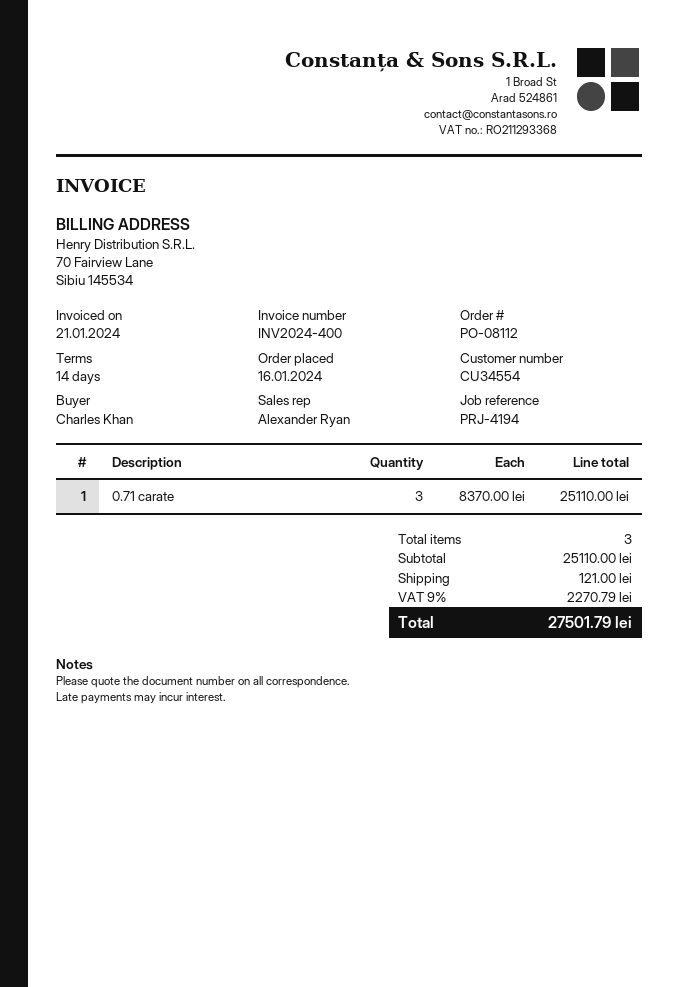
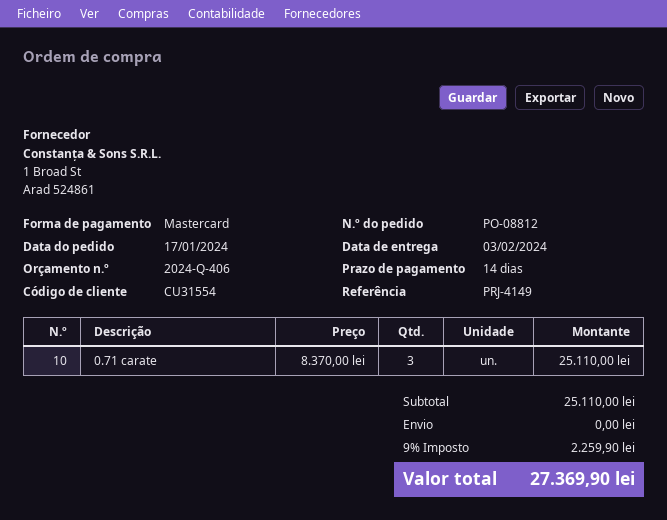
order number: PO-08112 -> PO-08812
order date: 2024-01-16 -> 2024-01-17
customer number: CU34554 -> CU31554
reference: PRJ-4194 -> PRJ-4149
shipping: 121.00 -> 0.00
tax: 9% = 2270.79 -> 9% = 2259.90
total: 27501.79 -> 27369.90

